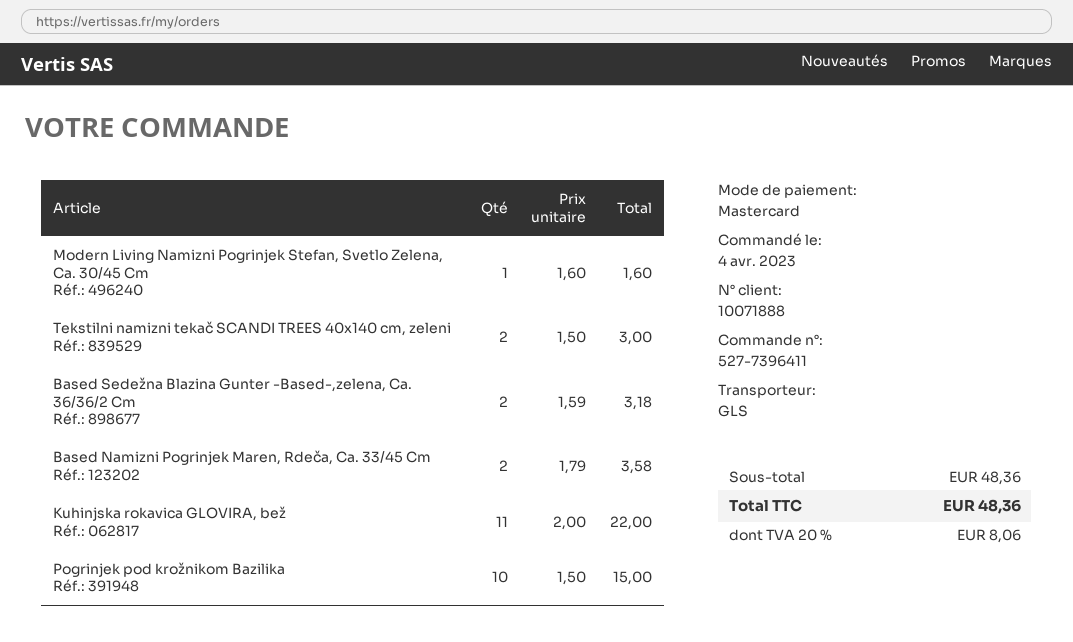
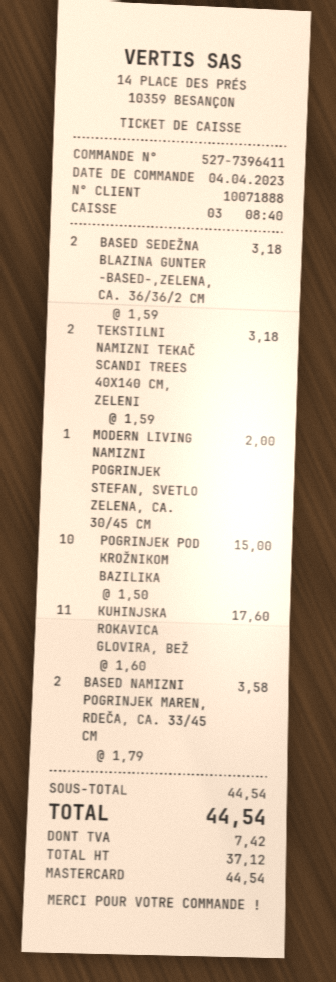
Modern Living Namizni Pogrinjek Stefan, Svetlo Zelena, Ca. 30/45 Cm: 1 x 1.60 = 1.60 -> 1 x 2.00 = 2.00
Tekstilni namizni tekač SCANDI TREES 40x140 cm, zeleni: 2 x 1.50 = 3.00 -> 2 x 1.59 = 3.18
Kuhinjska rokavica GLOVIRA, bež: 11 x 2.00 = 22.00 -> 11 x 1.60 = 17.60
subtotal: 48.36 -> 44.54
tax: 8.06 -> 7.42
total: 48.36 -> 44.54

